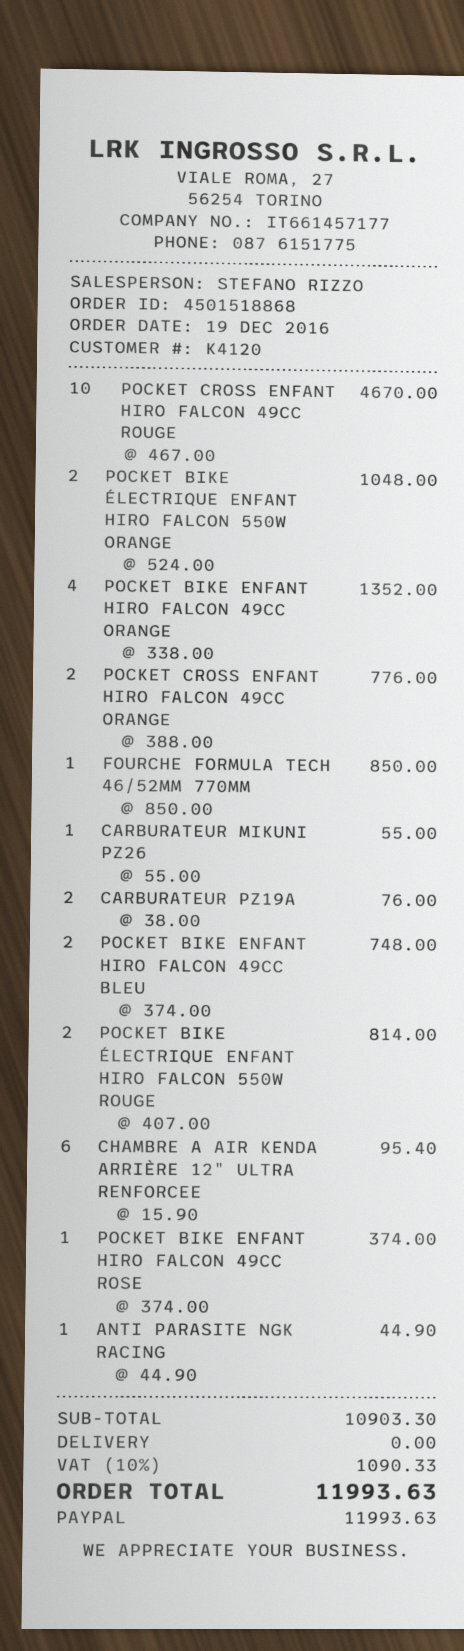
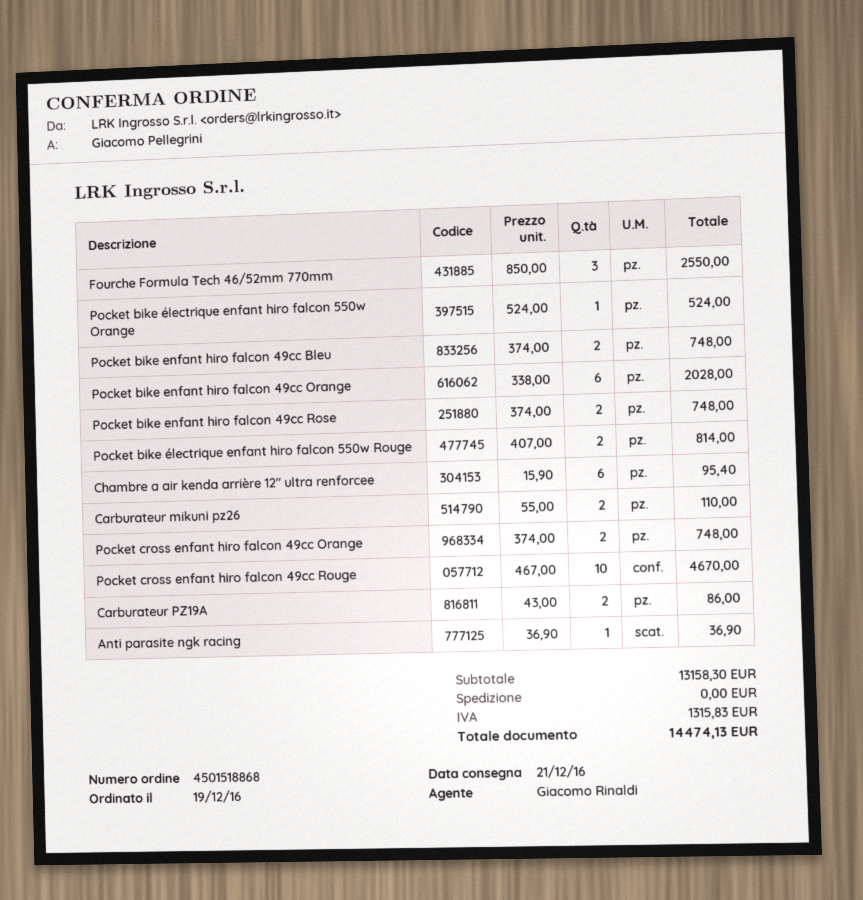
sales rep: STEFANO RIZZO -> Giacomo Rinaldi
POCKET BIKE ÉLECTRIQUE ENFANT HIRO FALCON 550W ORANGE: 2 x 524.00 = 1048.00 -> 1 x 524.00 = 524.00
POCKET BIKE ENFANT HIRO FALCON 49CC ORANGE: 4 x 338.00 = 1352.00 -> 6 x 338.00 = 2028.00
POCKET CROSS ENFANT HIRO FALCON 49CC ORANGE: 2 x 388.00 = 776.00 -> 2 x 374.00 = 748.00
FOURCHE FORMULA TECH 46/52MM 770MM: 1 x 850.00 = 850.00 -> 3 x 850.00 = 2550.00
CARBURATEUR MIKUNI PZ26: 1 x 55.00 = 55.00 -> 2 x 55.00 = 110.00
CARBURATEUR PZ19A: 2 x 38.00 = 76.00 -> 2 x 43.00 = 86.00
POCKET BIKE ENFANT HIRO FALCON 49CC ROSE: 1 x 374.00 = 374.00 -> 2 x 374.00 = 748.00
ANTI PARASITE NGK RACING: 1 x 44.90 = 44.90 -> 1 x 36.90 = 36.90
subtotal: 10903.30 -> 13158.30
tax: 1090.33 -> 1315.83
total: 11993.63 -> 14474.13

